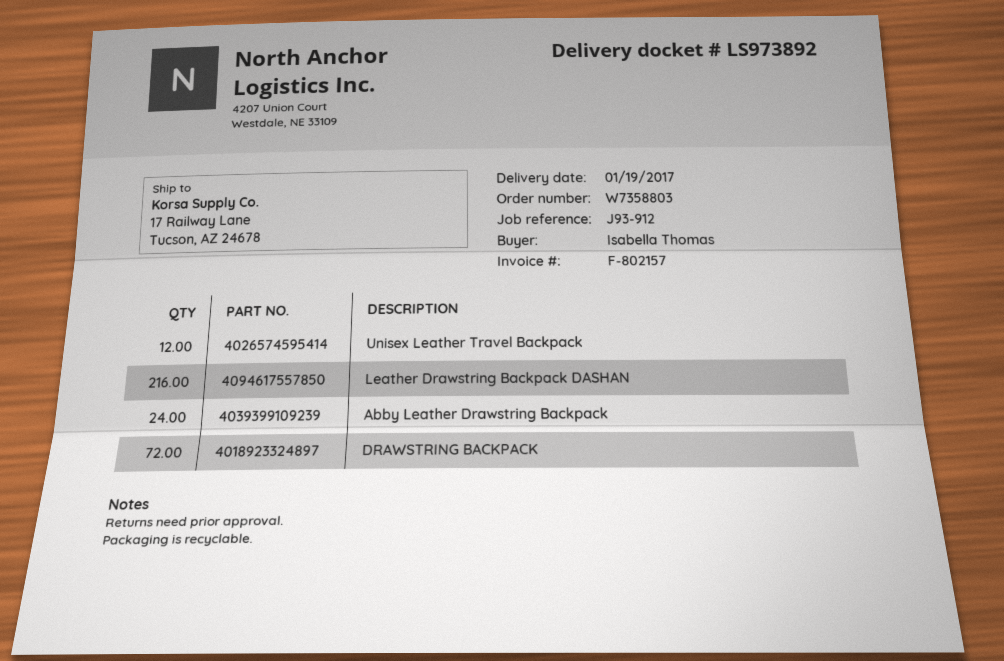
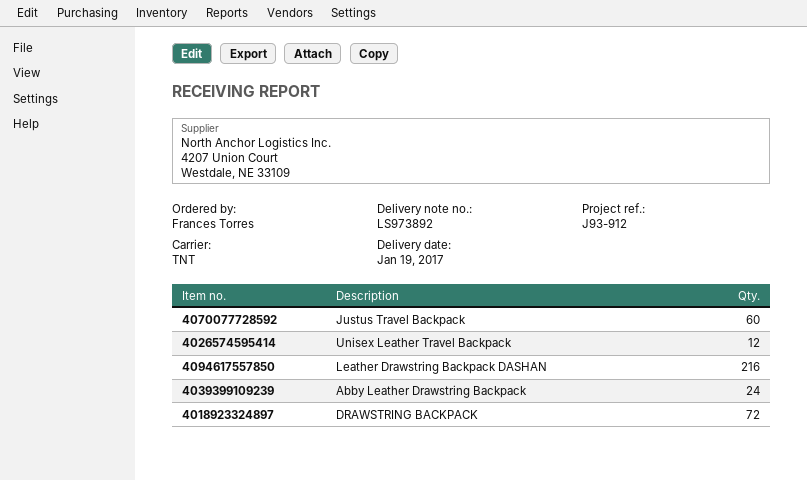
ordered by: Isabella Thomas -> Frances Torres
Justus Travel Backpack: none -> 60

